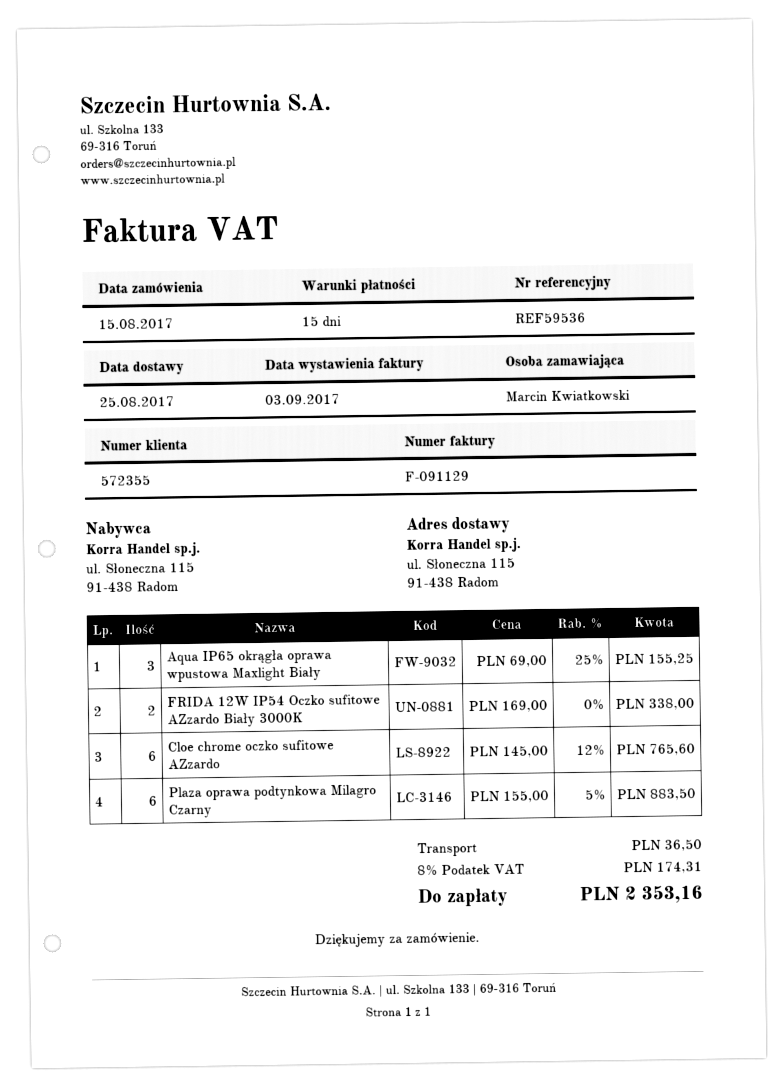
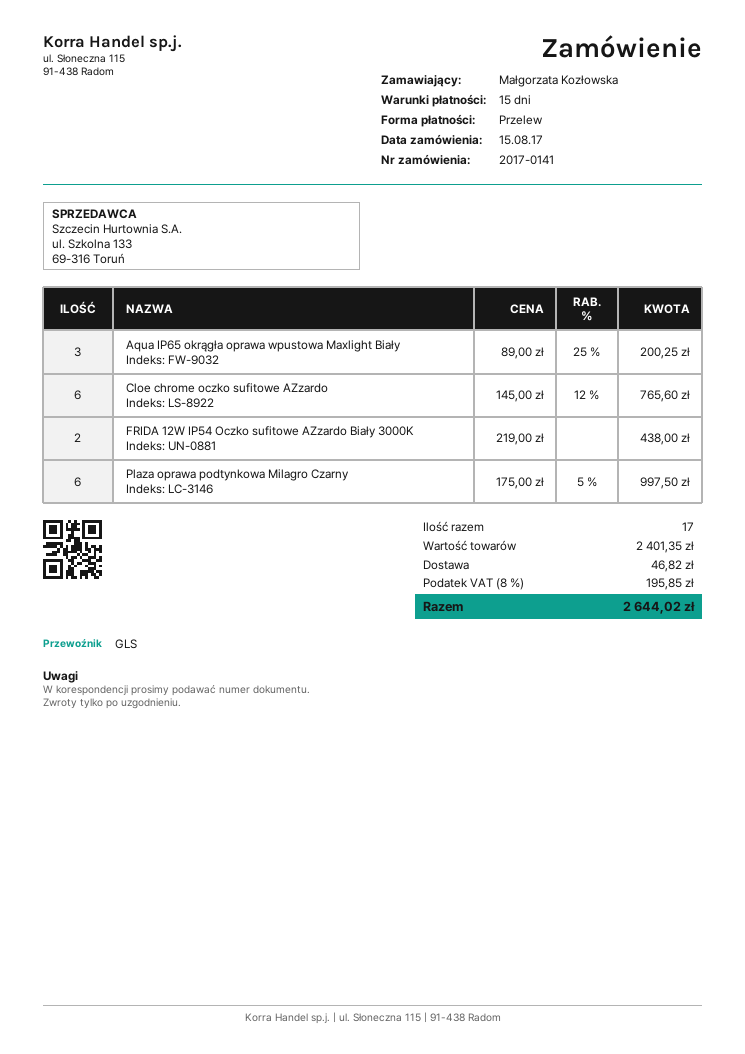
ordered by: Marcin Kwiatkowski -> Małgorzata Kozłowska
Aqua IP65 okrągła oprawa wpustowa Maxlight Biały: 3 x 69.00 - 25% = 155.25 -> 3 x 89.00 - 25% = 200.25
FRIDA 12W IP54 Oczko sufitowe AZzardo Biały 3000K: 2 x 169.00 = 338.00 -> 2 x 219.00 = 438.00
Plaza oprawa podtynkowa Milagro Czarny: 6 x 155.00 - 5% = 883.50 -> 6 x 175.00 - 5% = 997.50
shipping: 36.50 -> 46.82
tax: 8% = 174.31 -> 8% = 195.85
total: 2353.16 -> 2644.02

